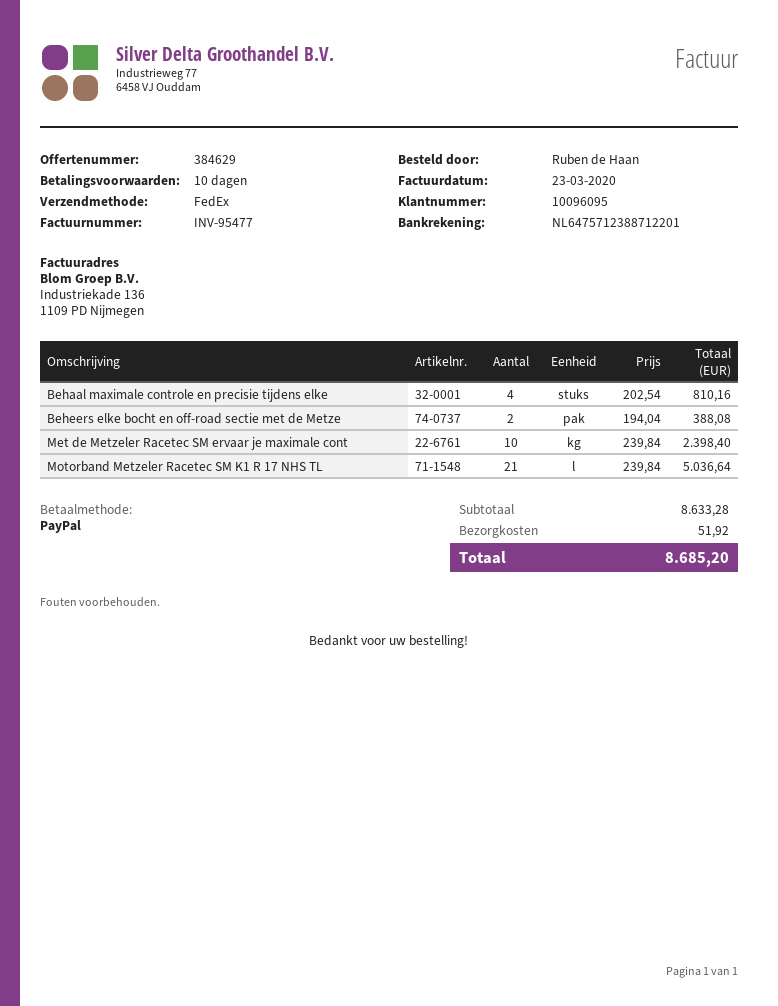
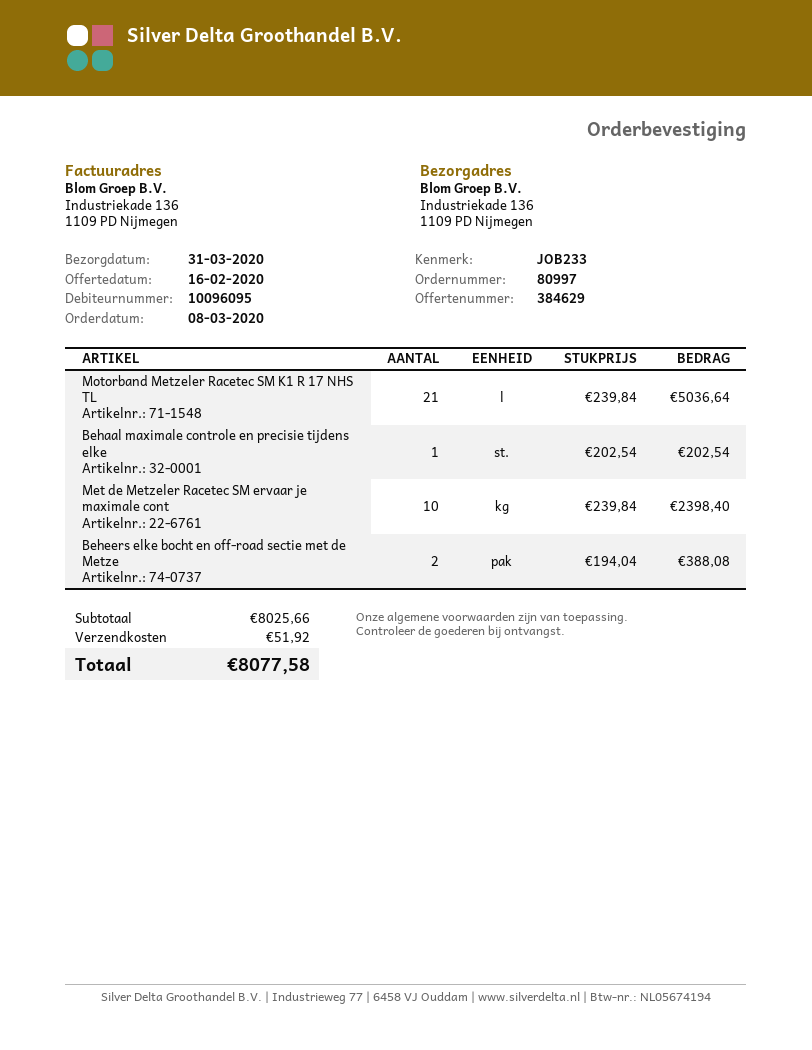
Behaal maximale controle en precisie tijdens elke: 4 x 202.54 = 810.16 -> 1 x 202.54 = 202.54
subtotal: 8633.28 -> 8025.66
total: 8685.20 -> 8077.58

